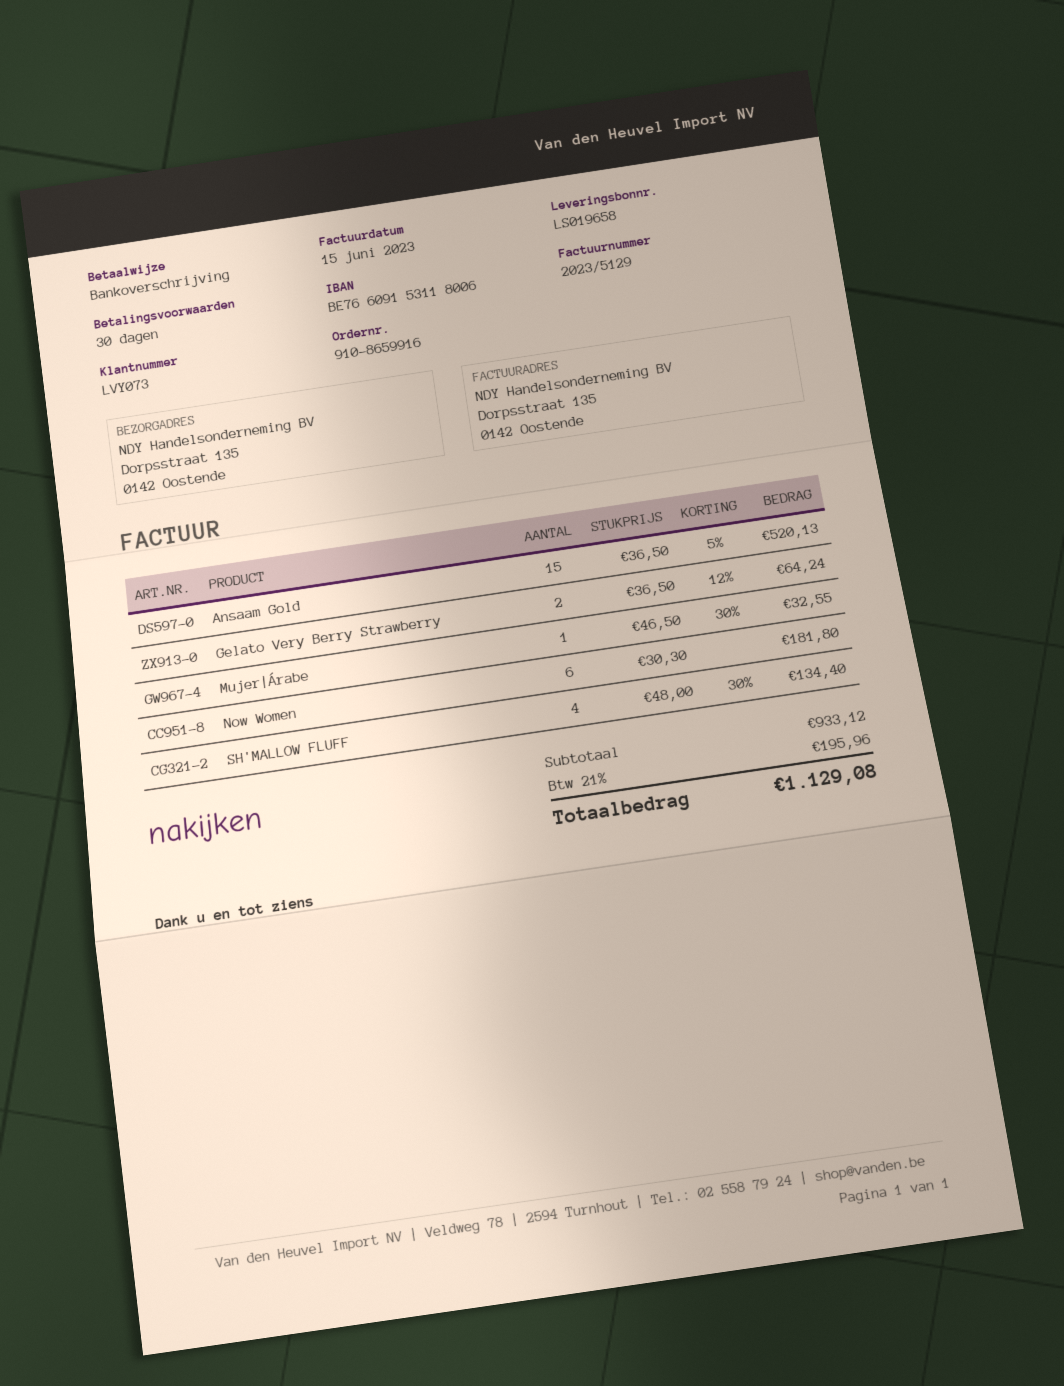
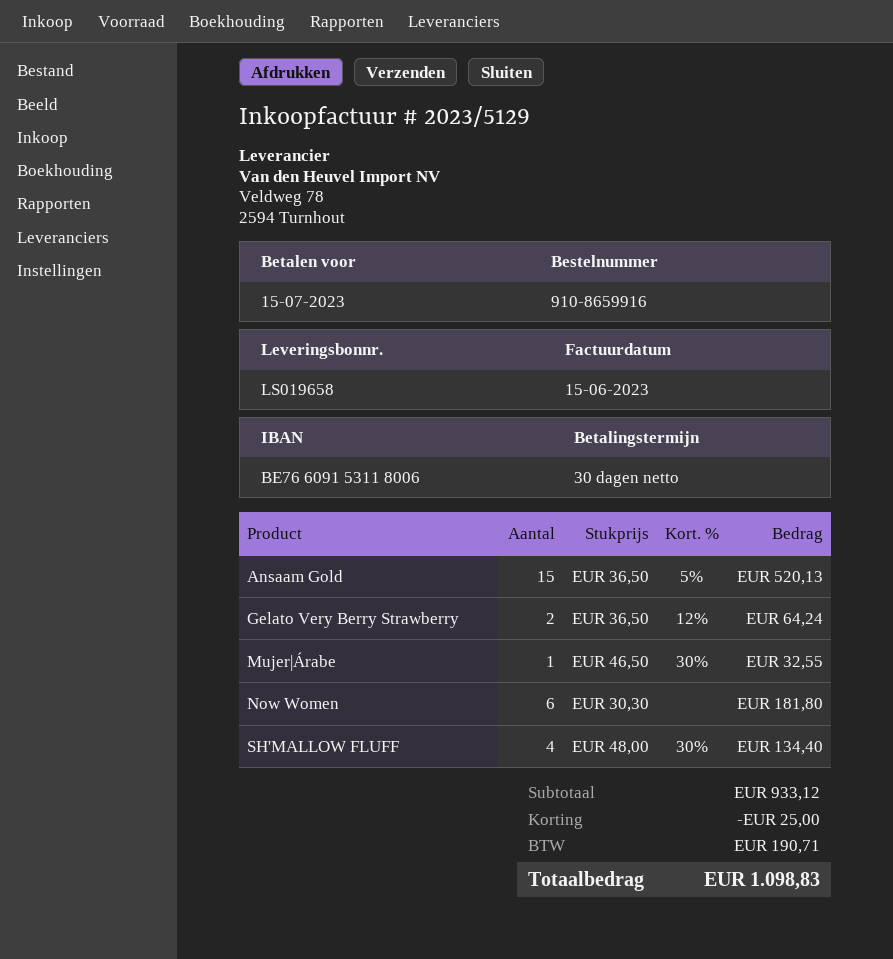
discount: none -> 25.00
tax: 195.96 -> 190.71
total: 1129.08 -> 1098.83

